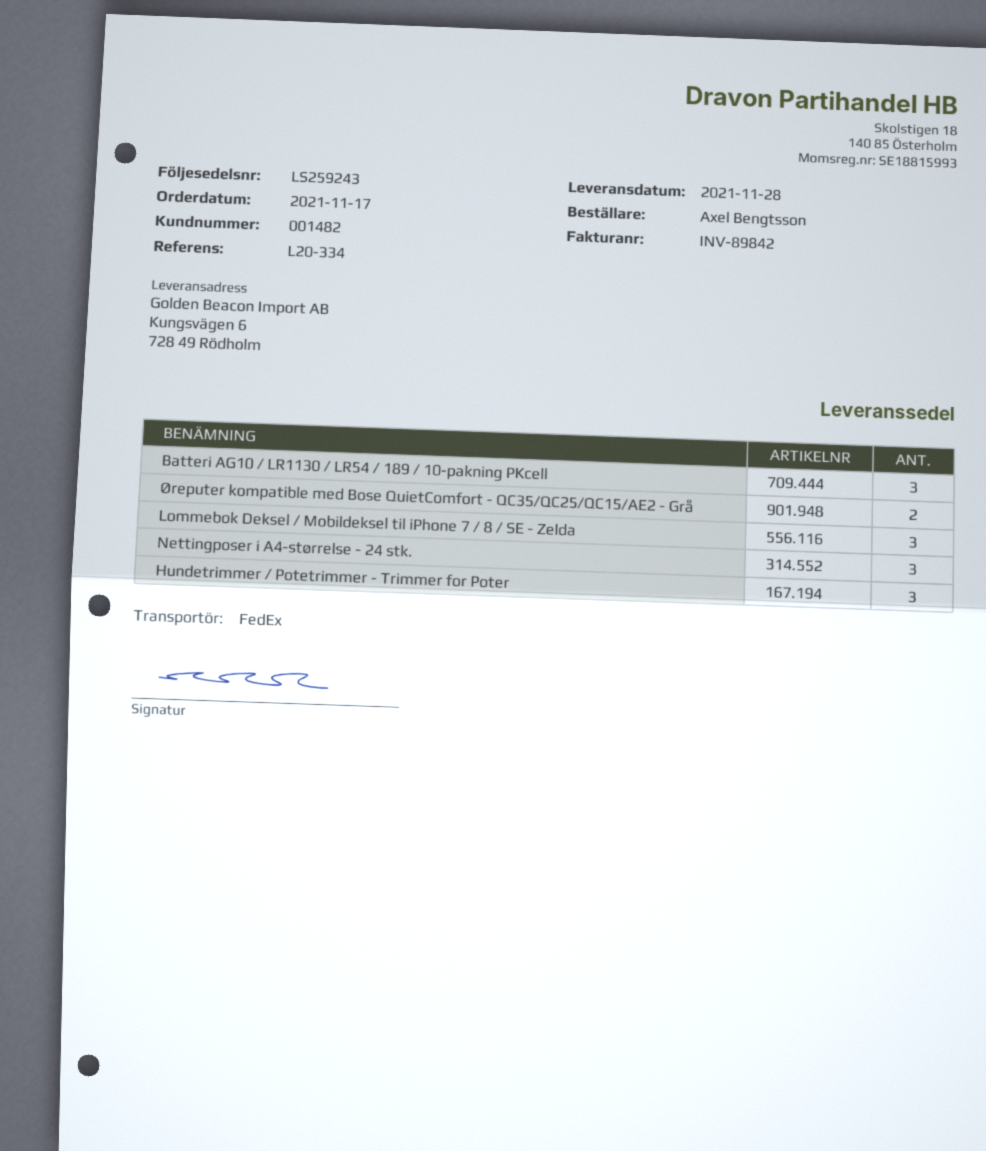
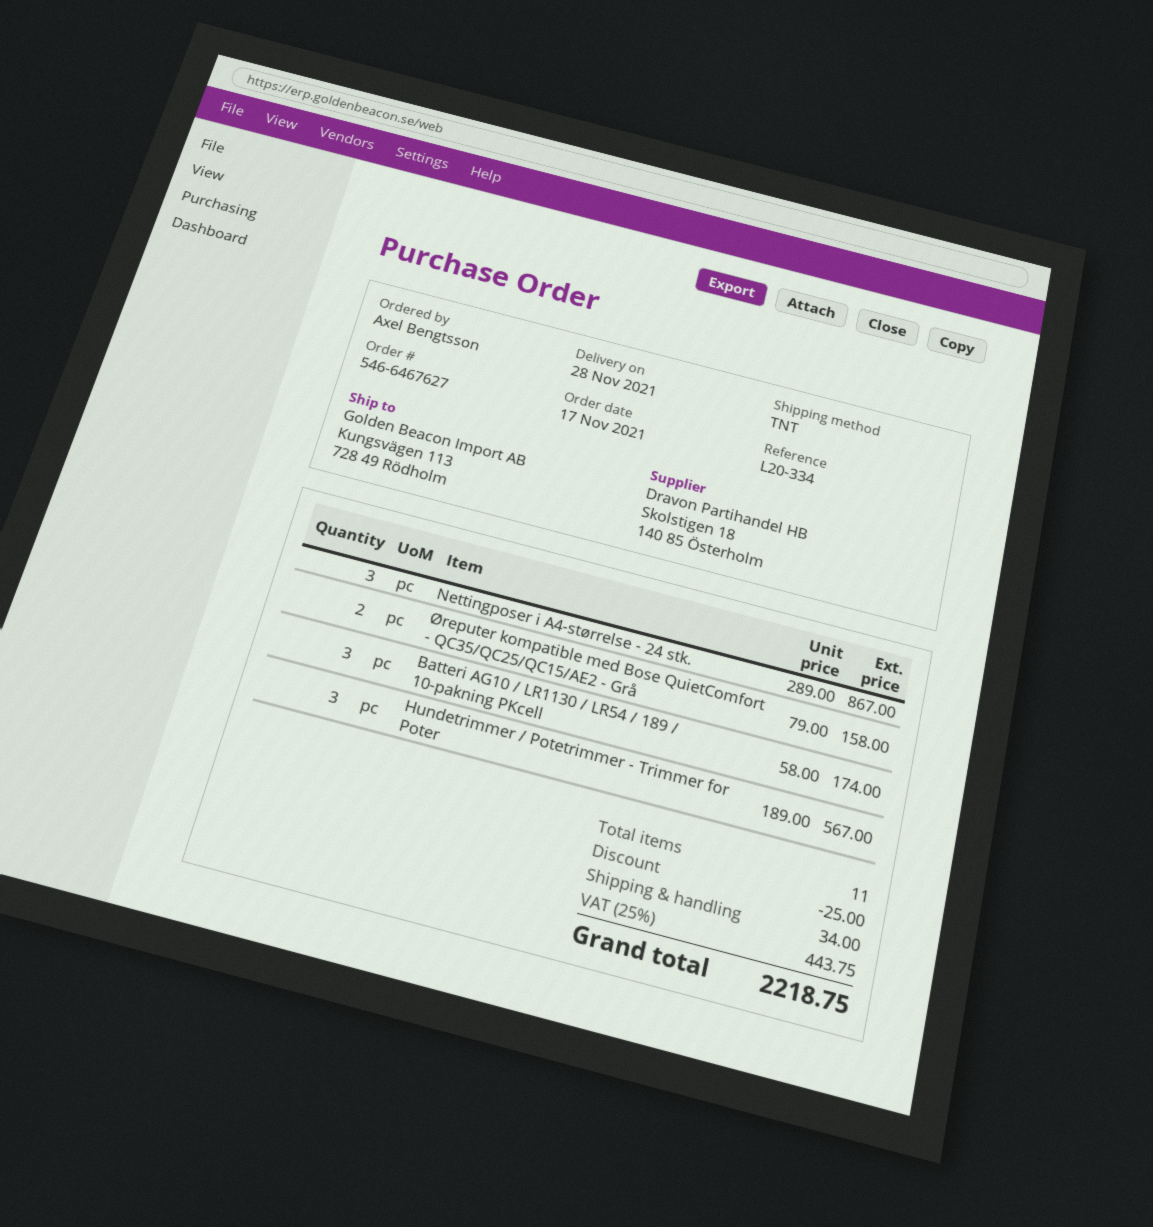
shipping method: FedEx -> TNT
ship to: Kungsvägen 6, 728 49 Rödholm -> Kungsvägen 113, 728 49 Rödholm
Lommebok Deksel / Mobildeksel til iPhone 7 / 8 / SE - Zelda: 3 -> none

